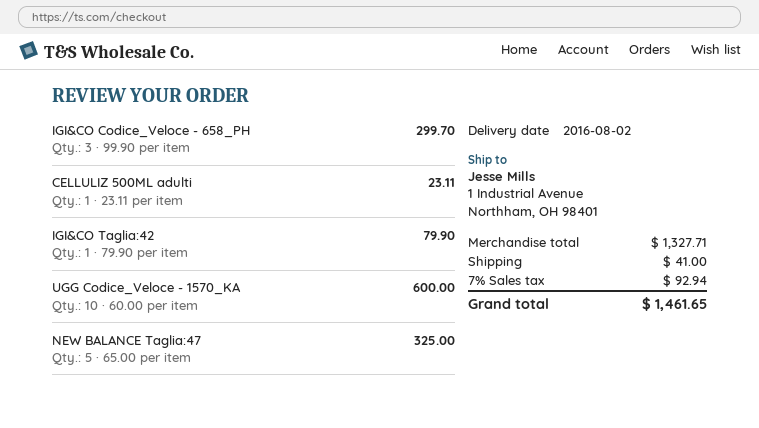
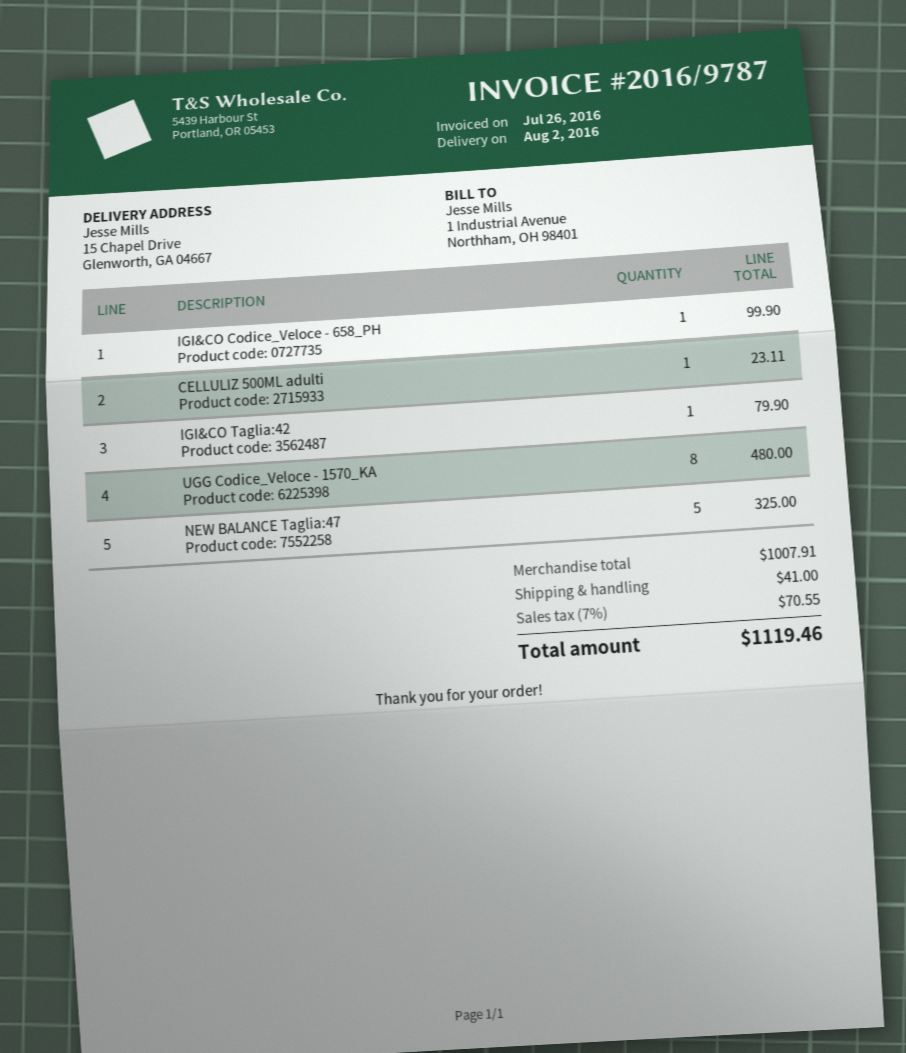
ship to: 1 Industrial Avenue, Northham, OH 98401 -> 15 Chapel Drive, Glenworth, GA 04667
IGI&CO Codice_Veloce - 658_PH: 3 for 299.70 -> 1 for 99.90
UGG Codice_Veloce - 1570_KA: 10 for 600.00 -> 8 for 480.00
subtotal: 1327.71 -> 1007.91
tax: 7% = 92.94 -> 7% = 70.55
total: 1461.65 -> 1119.46

